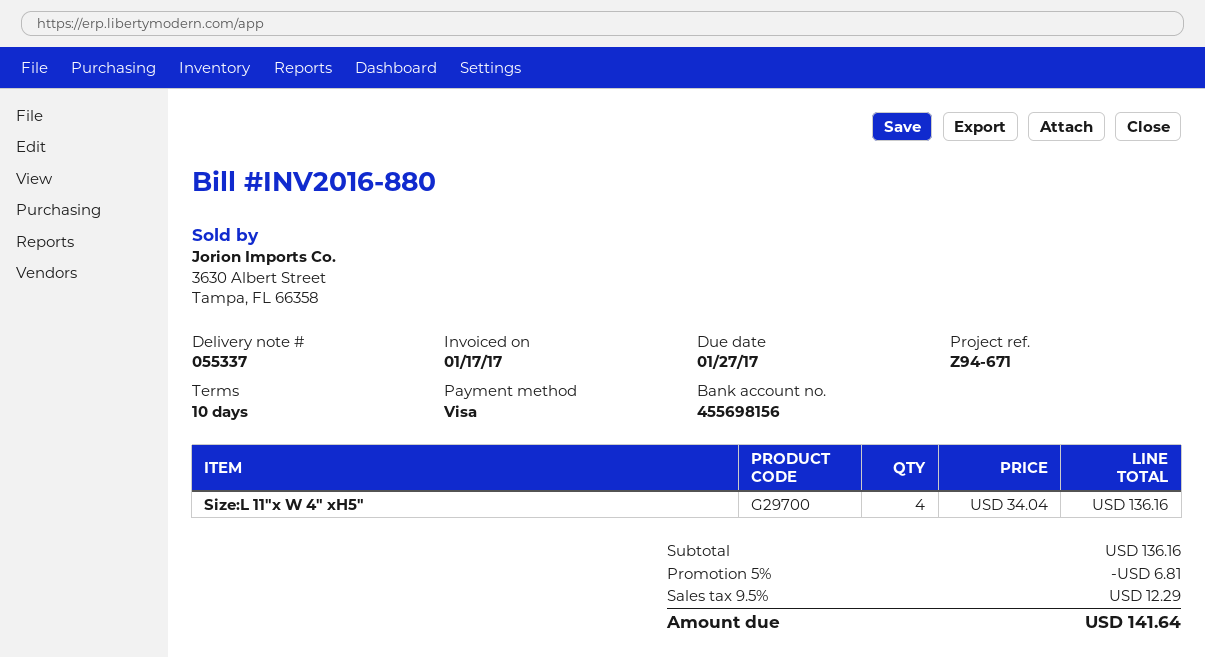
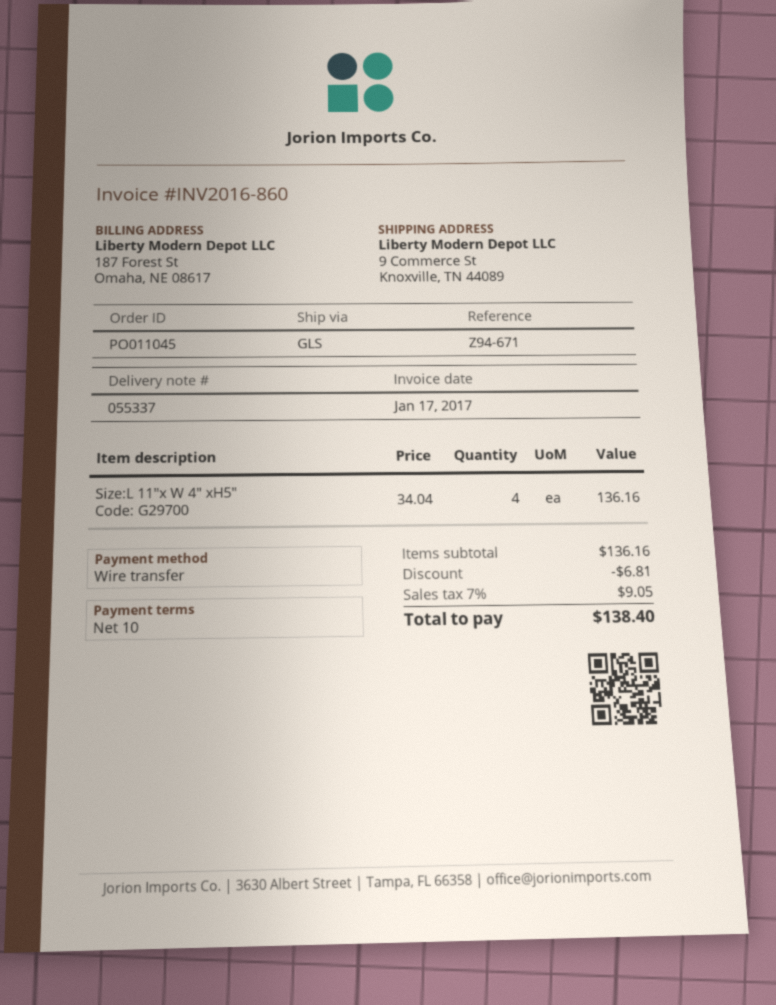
invoice number: INV2016-880 -> INV2016-860
payment method: Visa -> bank transfer
tax: 9.5% = 12.29 -> 7% = 9.05
total: 141.64 -> 138.40

